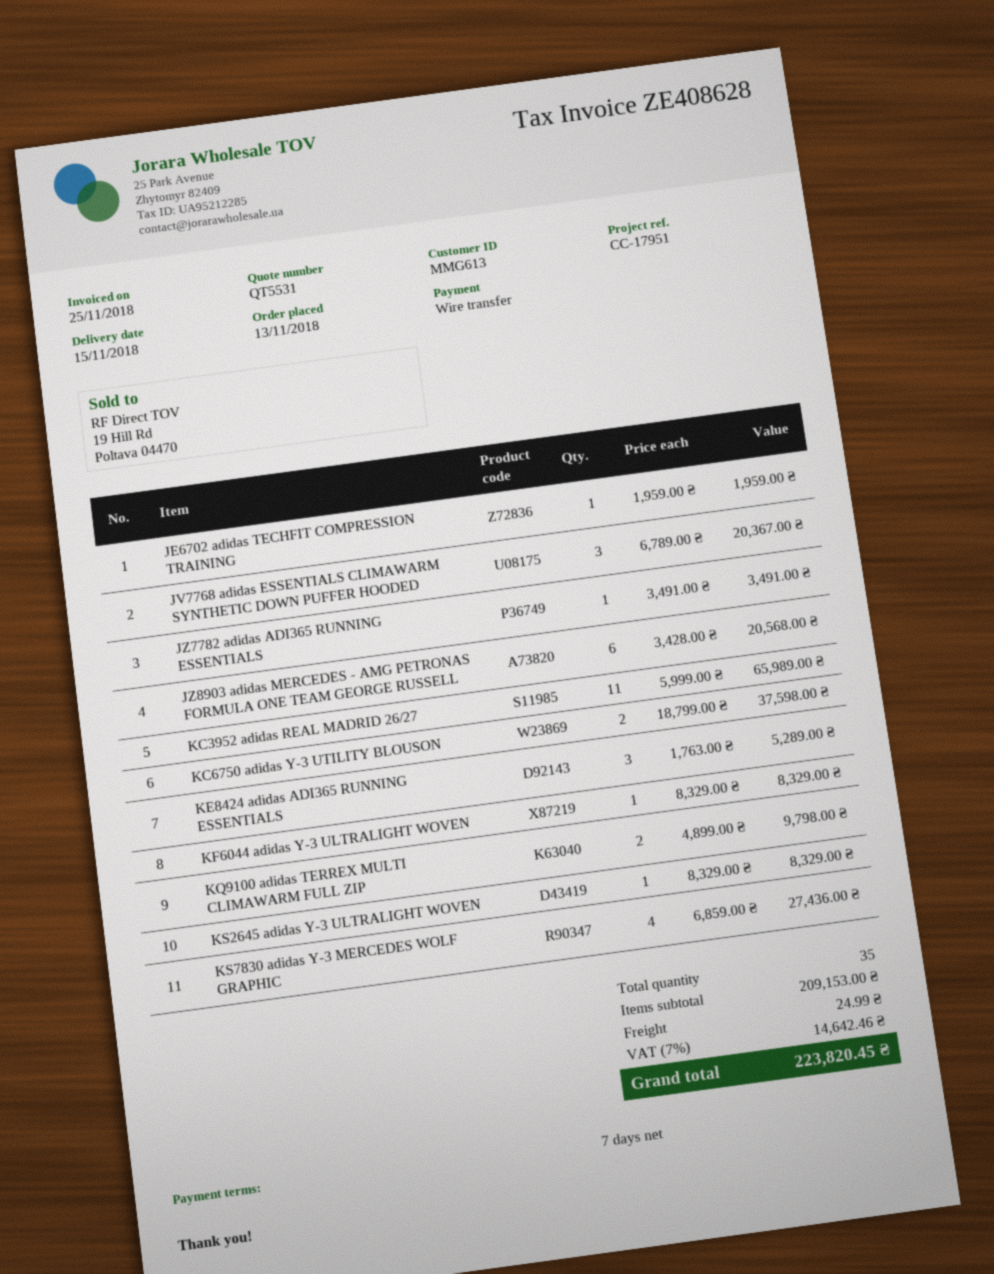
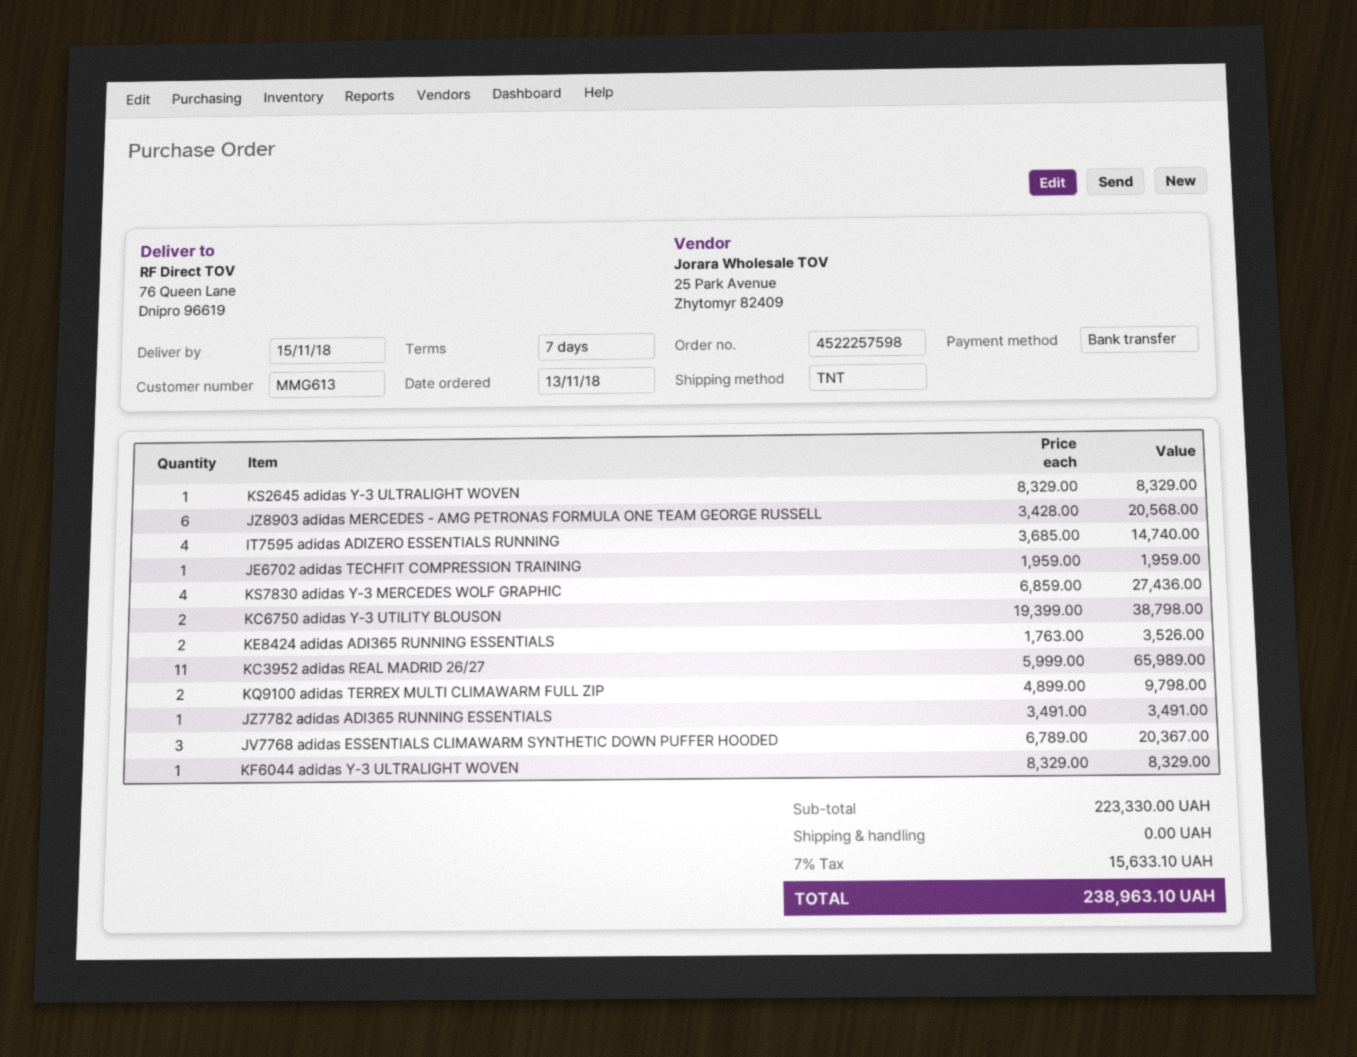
KC6750 adidas Y-3 UTILITY BLOUSON: 2 x 18799.00 = 37598.00 -> 2 x 19399.00 = 38798.00
KE8424 adidas ADI365 RUNNING ESSENTIALS: 3 x 1763.00 = 5289.00 -> 2 x 1763.00 = 3526.00
IT7595 adidas ADIZERO ESSENTIALS RUNNING: none -> 4 x 3685.00 = 14740.00
subtotal: 209153.00 -> 223330.00
shipping: 24.99 -> 0.00
tax: 7% = 14642.46 -> 7% = 15633.10
total: 223820.45 -> 238963.10

